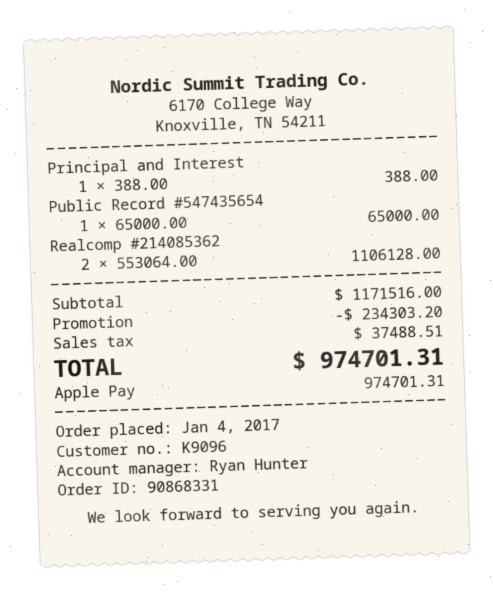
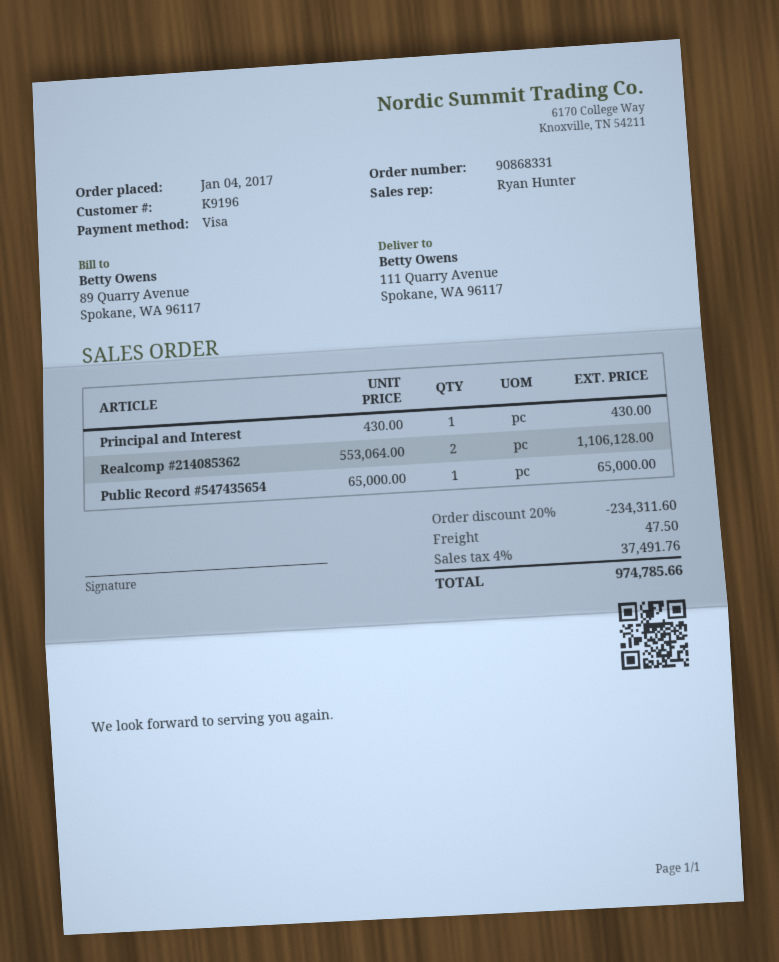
customer number: K9096 -> K9196
payment method: Apple Pay -> Visa
Principal and Interest: 1 x 388.00 = 388.00 -> 1 x 430.00 = 430.00
discount: 234303.20 -> 234311.60
shipping: none -> 47.50
tax: 37488.51 -> 37491.76
total: 974701.31 -> 974785.66

